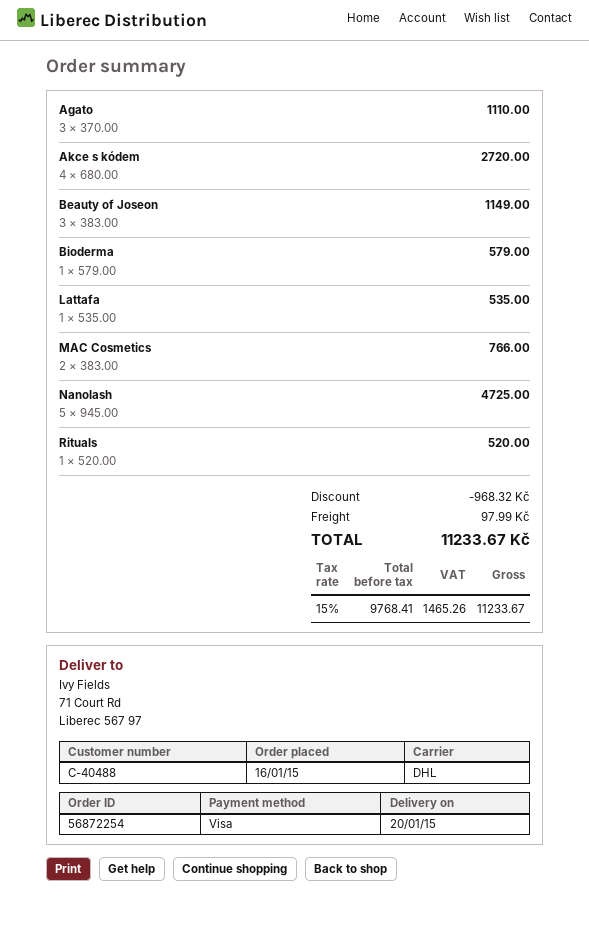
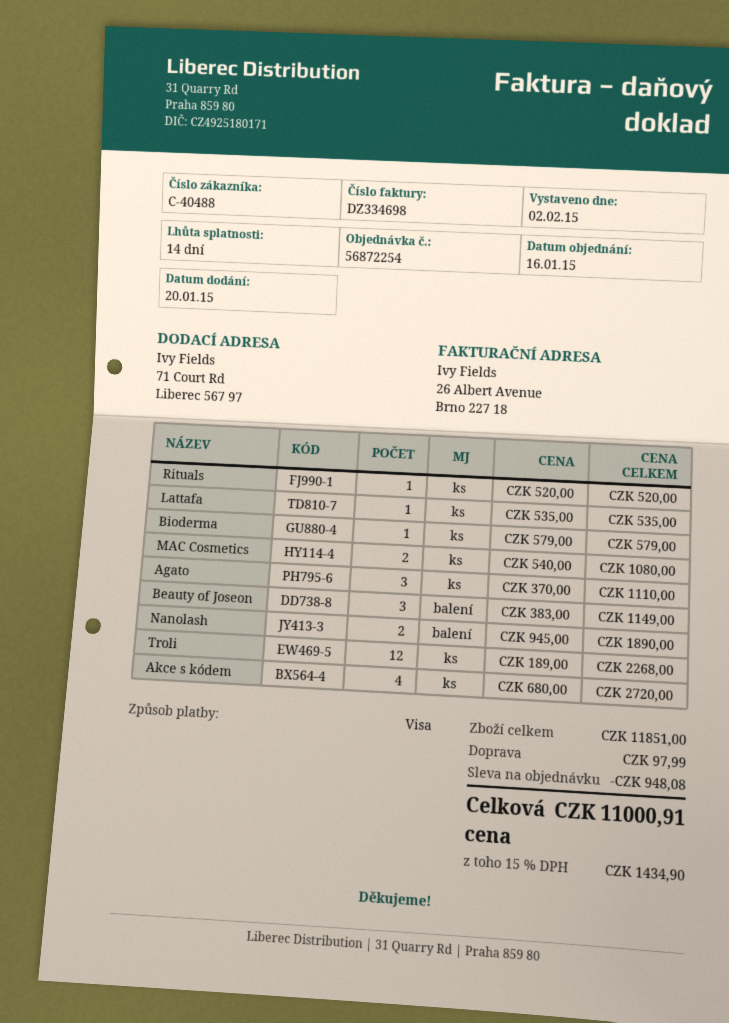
MAC Cosmetics: 2 x 383.00 = 766.00 -> 2 x 540.00 = 1080.00
Nanolash: 5 x 945.00 = 4725.00 -> 2 x 945.00 = 1890.00
Troli: none -> 12 x 189.00 = 2268.00
discount: 968.32 -> 948.08
tax: 15% = 1465.26 -> 15% = 1434.90
total: 11233.67 -> 11000.91

